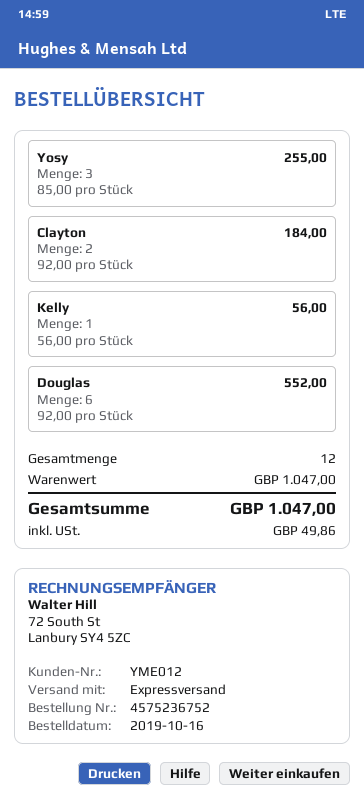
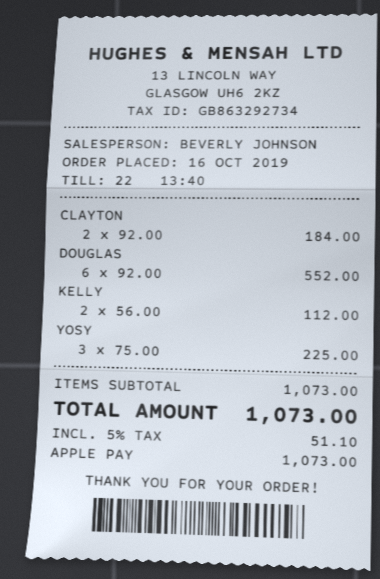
Yosy: 3 x 85.00 = 255.00 -> 3 x 75.00 = 225.00
Kelly: 1 x 56.00 = 56.00 -> 2 x 56.00 = 112.00
subtotal: 1047.00 -> 1073.00
tax: 49.86 -> 51.10
total: 1047.00 -> 1073.00

